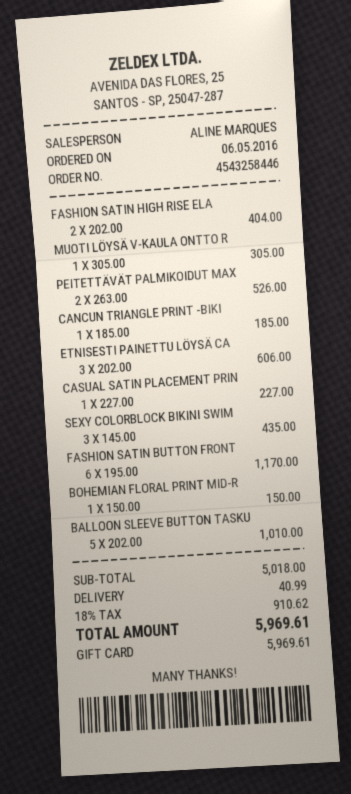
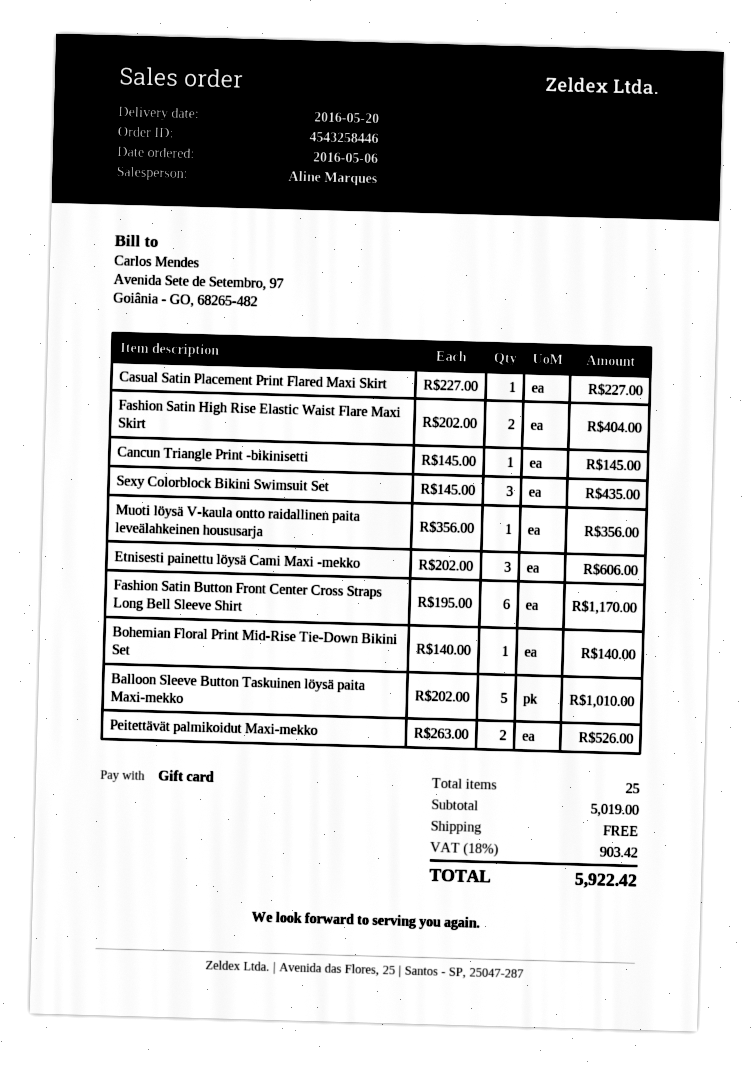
MUOTI LÖYSÄ V-KAULA ONTTO R: 1 x 305.00 = 305.00 -> 1 x 356.00 = 356.00
CANCUN TRIANGLE PRINT -BIKI: 1 x 185.00 = 185.00 -> 1 x 145.00 = 145.00
BOHEMIAN FLORAL PRINT MID-R: 1 x 150.00 = 150.00 -> 1 x 140.00 = 140.00
subtotal: 5018.00 -> 5019.00
shipping: 40.99 -> 0.00
tax: 18% = 910.62 -> 18% = 903.42
total: 5969.61 -> 5922.42

